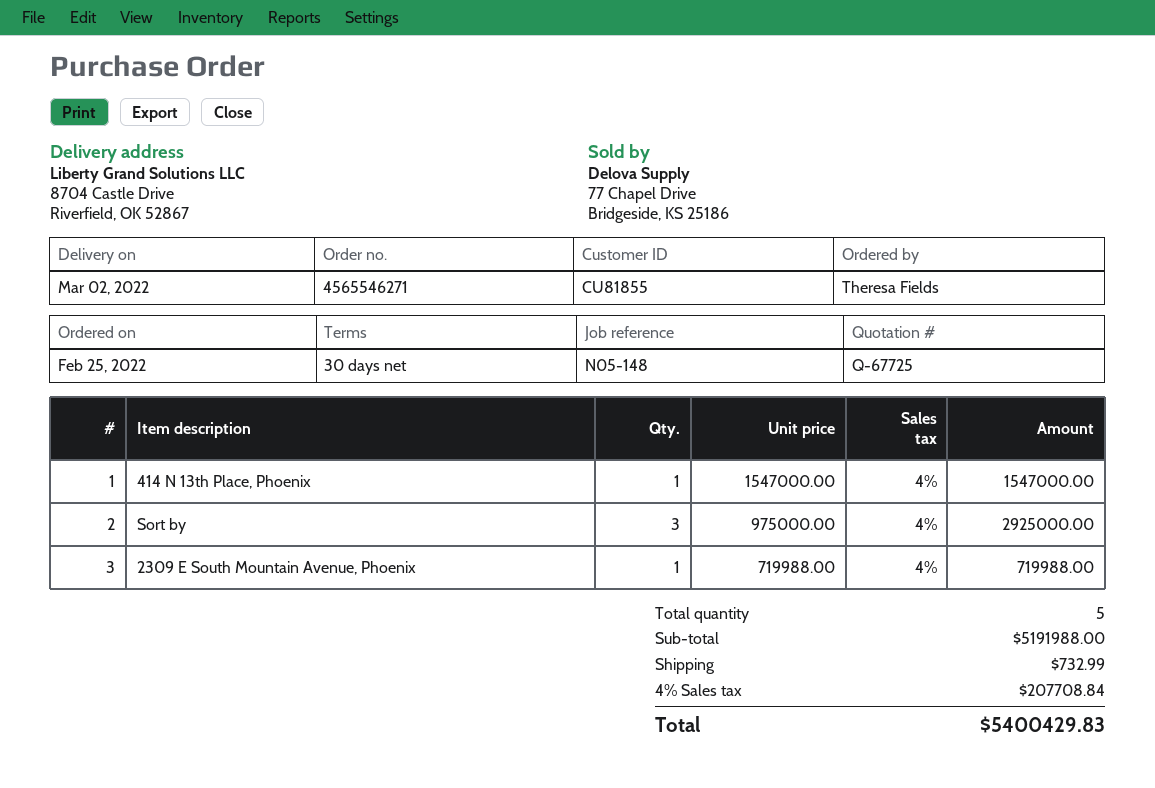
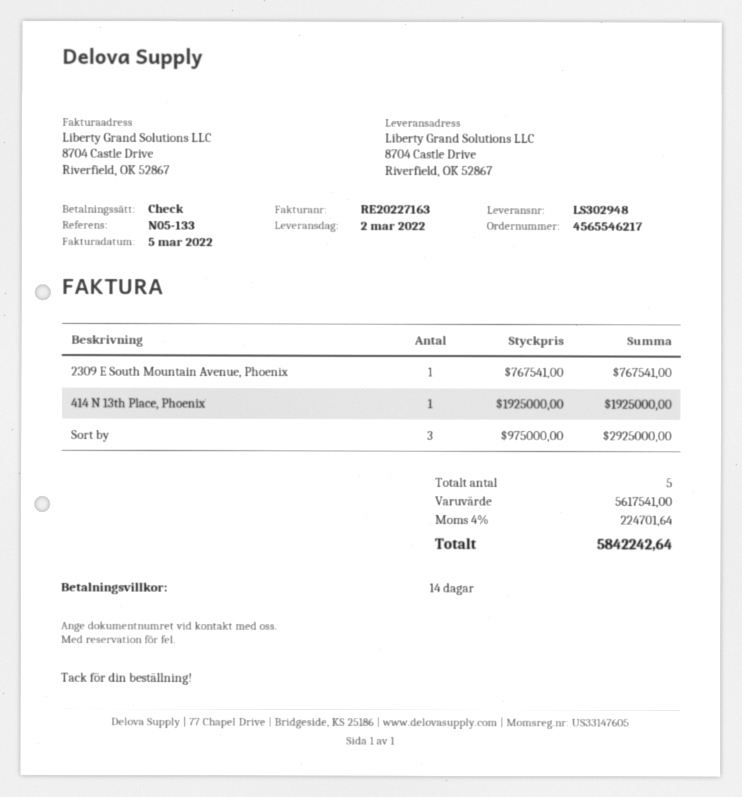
order number: 4565546271 -> 4565546217
payment terms: 30 days -> 14 days
reference: N05-148 -> N05-133
414 N 13th Place, Phoenix: 1 x 1547000.00 = 1547000.00 -> 1 x 1925000.00 = 1925000.00
2309 E South Mountain Avenue, Phoenix: 1 x 719988.00 = 719988.00 -> 1 x 767541.00 = 767541.00
subtotal: 5191988.00 -> 5617541.00
shipping: 732.99 -> none
tax: 4% = 207708.84 -> 4% = 224701.64
total: 5400429.83 -> 5842242.64

